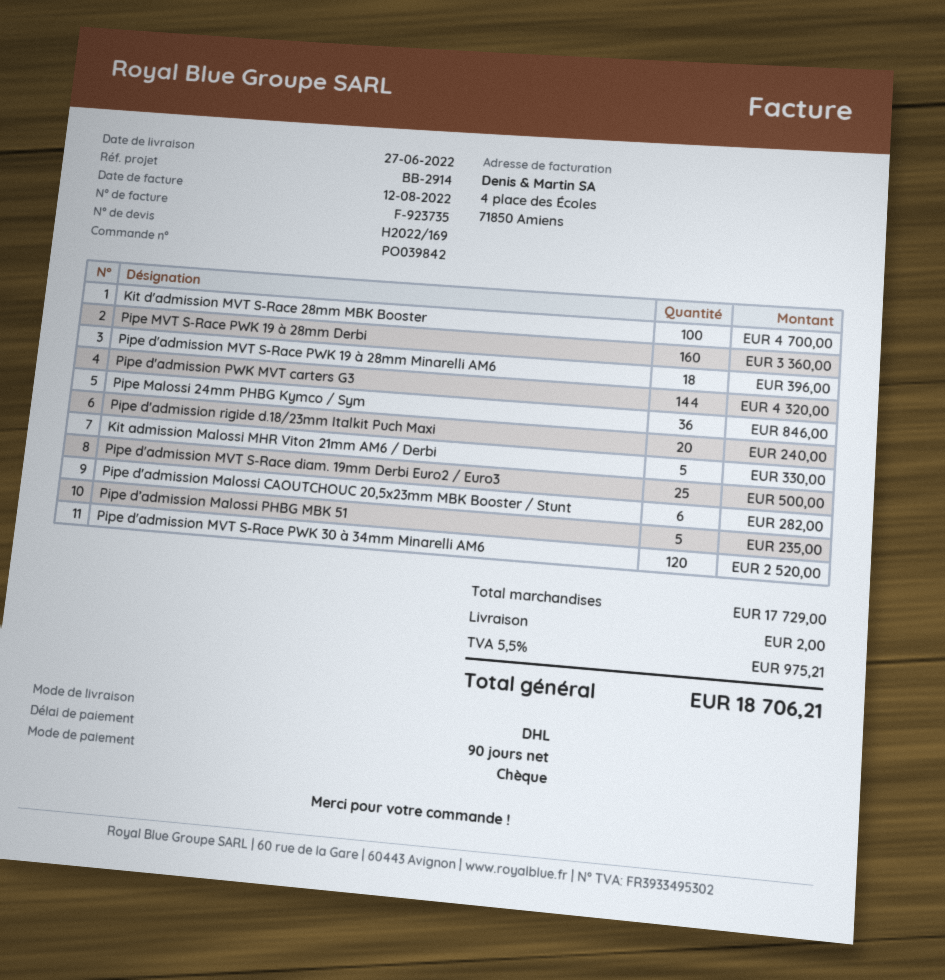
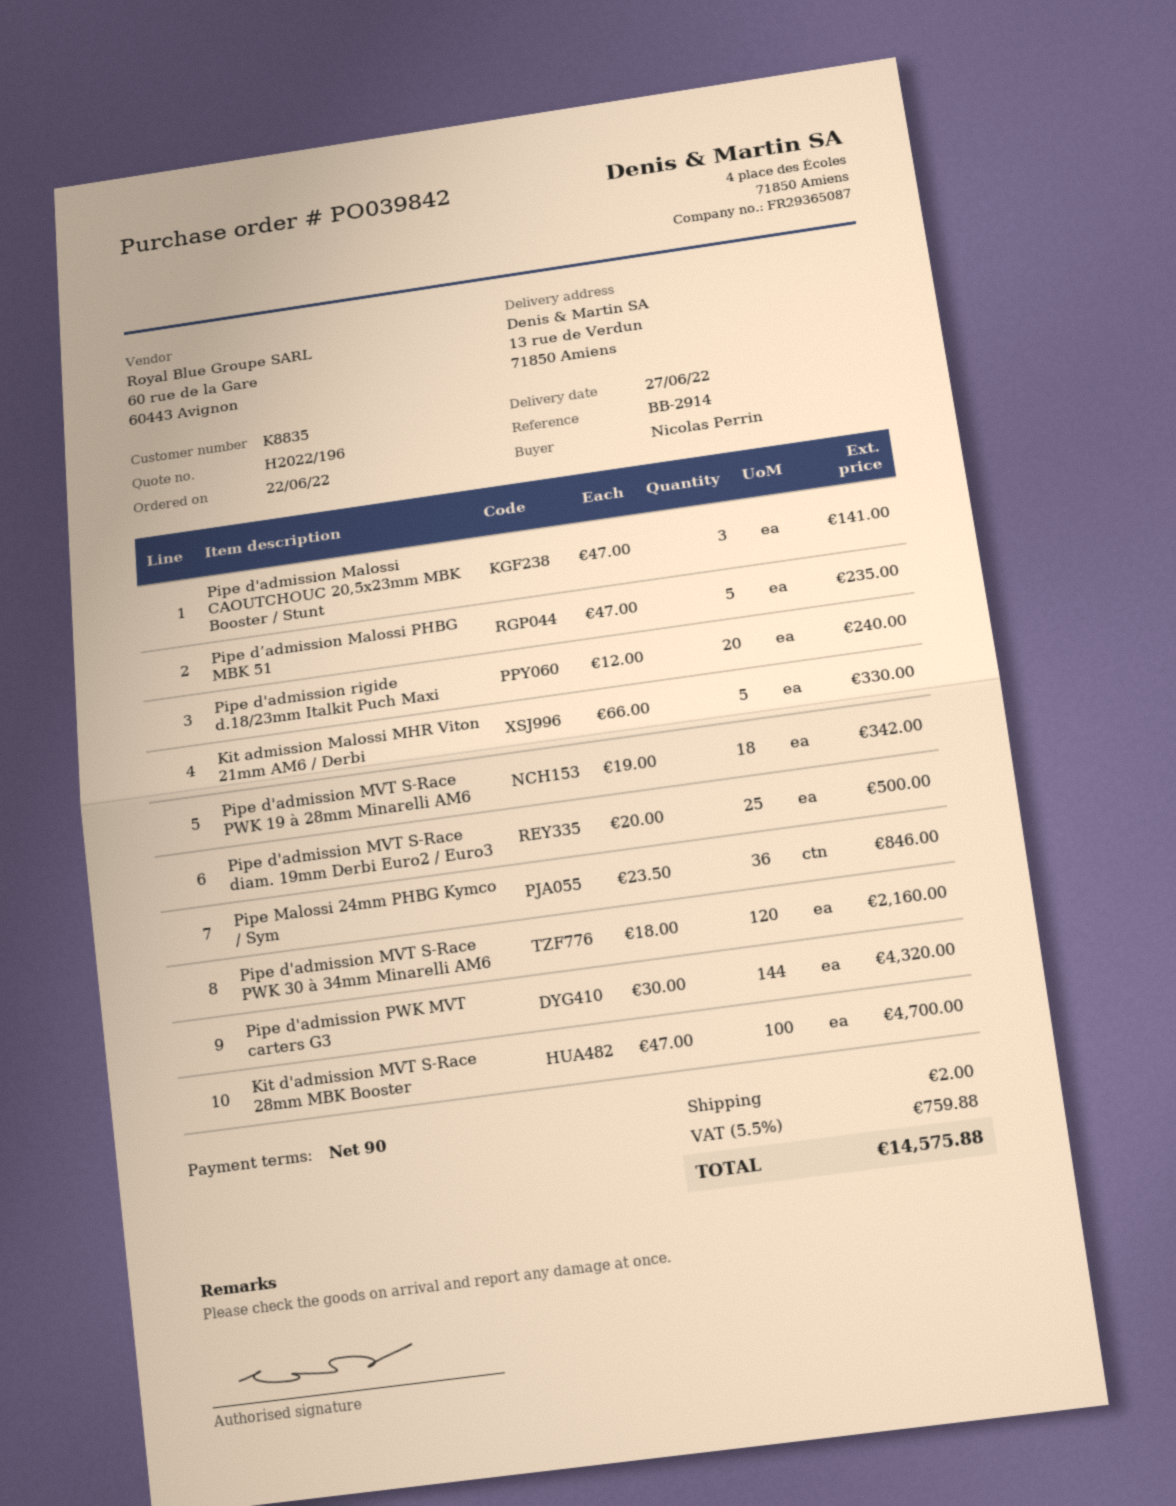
quote number: H2022/169 -> H2022/196
Pipe MVT S-Race PWK 19 à 28mm Derbi: 160 for 3360.00 -> none
Pipe d'admission MVT S-Race PWK 19 à 28mm Minarelli AM6: 18 for 396.00 -> 18 for 342.00
Pipe d'admission Malossi CAOUTCHOUC 20,5x23mm MBK Booster / Stunt: 6 for 282.00 -> 3 for 141.00
Pipe d'admission MVT S-Race PWK 30 à 34mm Minarelli AM6: 120 for 2520.00 -> 120 for 2160.00
tax: 5.5% = 975.21 -> 5.5% = 759.88
total: 18706.21 -> 14575.88

